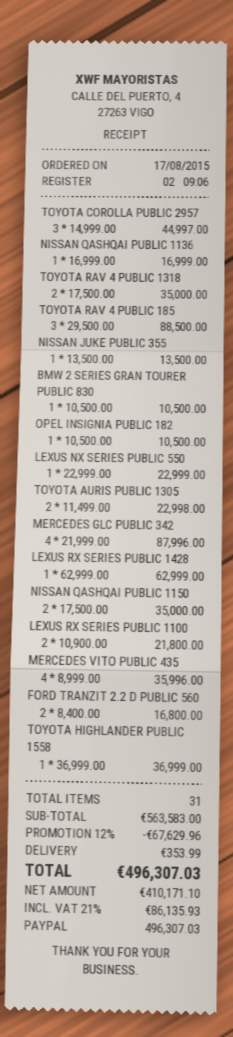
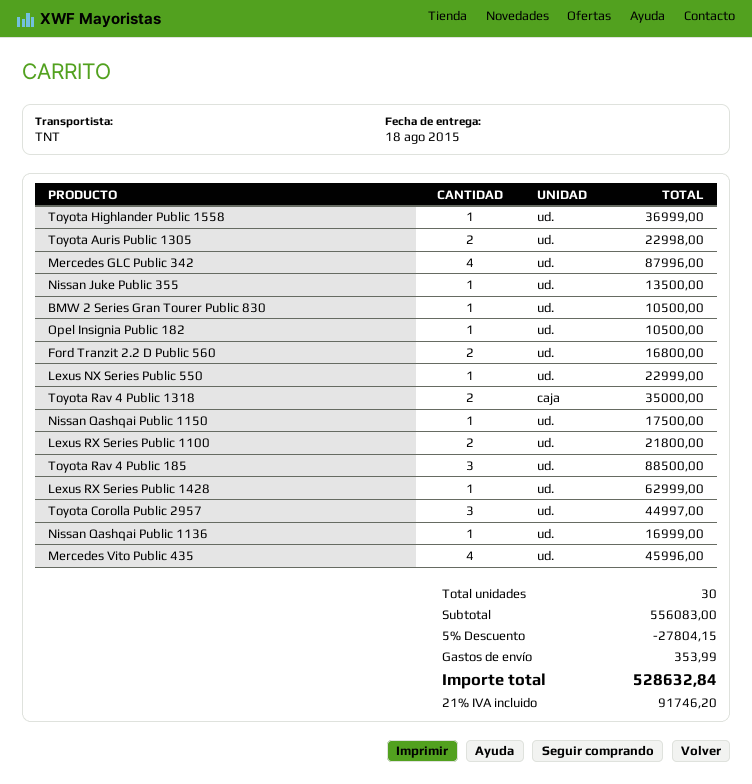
NISSAN QASHQAI PUBLIC 1150: 2 for 35000.00 -> 1 for 17500.00
MERCEDES VITO PUBLIC 435: 4 for 35996.00 -> 4 for 45996.00
total quantity: 31 -> 30
subtotal: 563583.00 -> 556083.00
discount: 12% = 67629.96 -> 5% = 27804.15
tax: 21% = 86135.93 -> 21% = 91746.20
total: 496307.03 -> 528632.84

